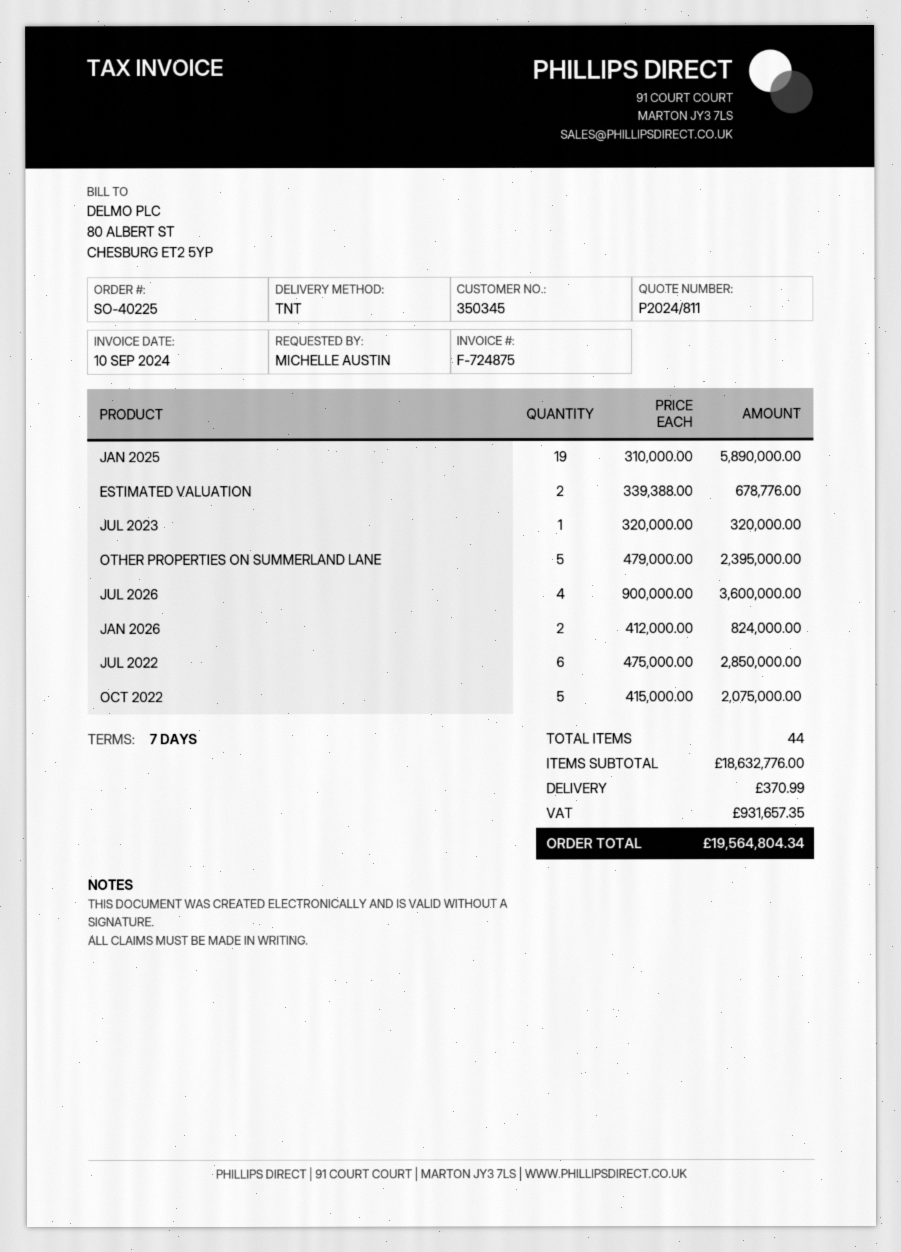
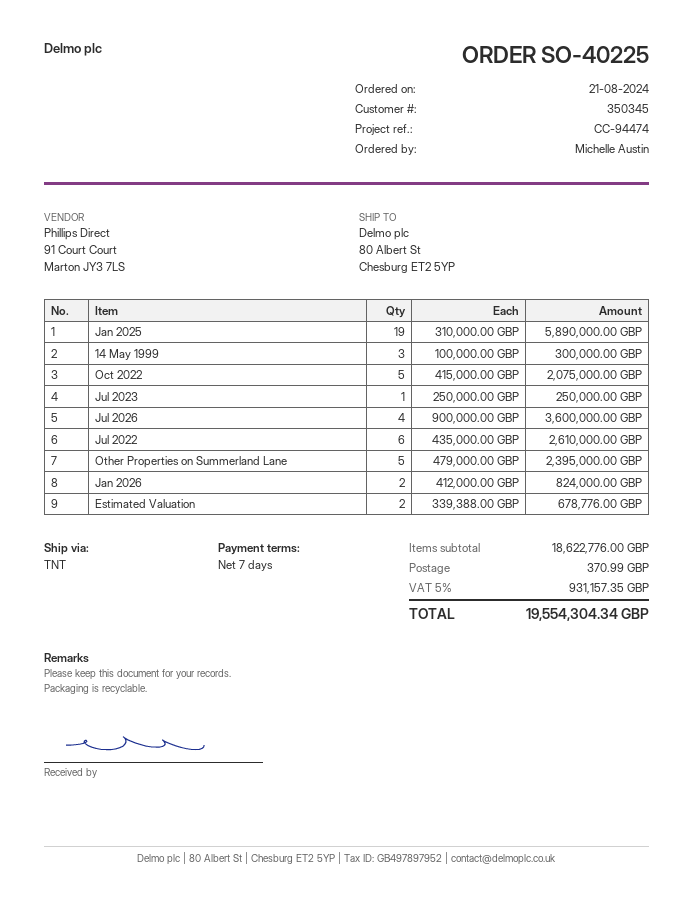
JUL 2023: 1 x 320000.00 = 320000.00 -> 1 x 250000.00 = 250000.00
JUL 2022: 6 x 475000.00 = 2850000.00 -> 6 x 435000.00 = 2610000.00
14 May 1999: none -> 3 x 100000.00 = 300000.00
subtotal: 18632776.00 -> 18622776.00
tax: 931657.35 -> 931157.35
total: 19564804.34 -> 19554304.34

